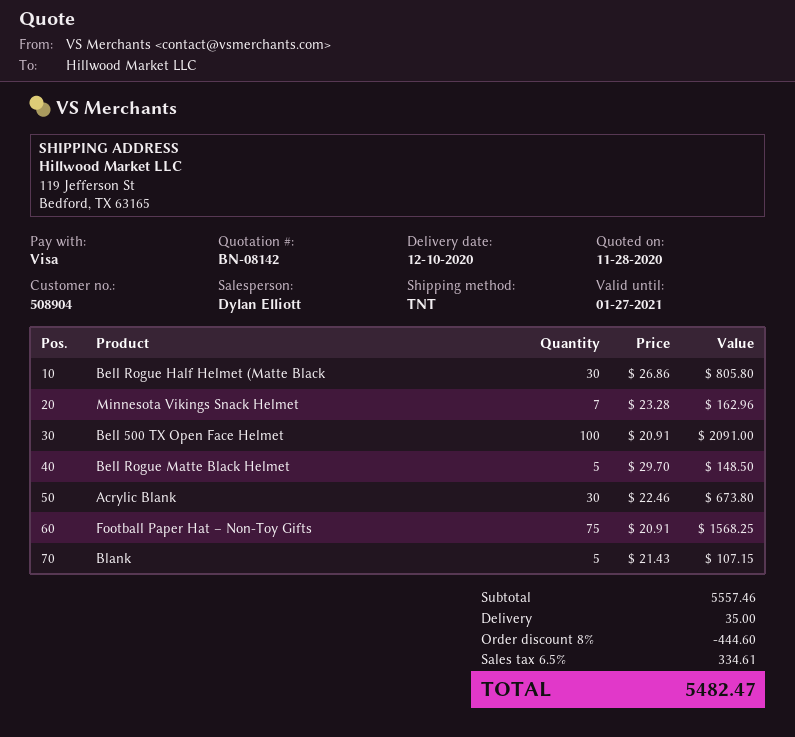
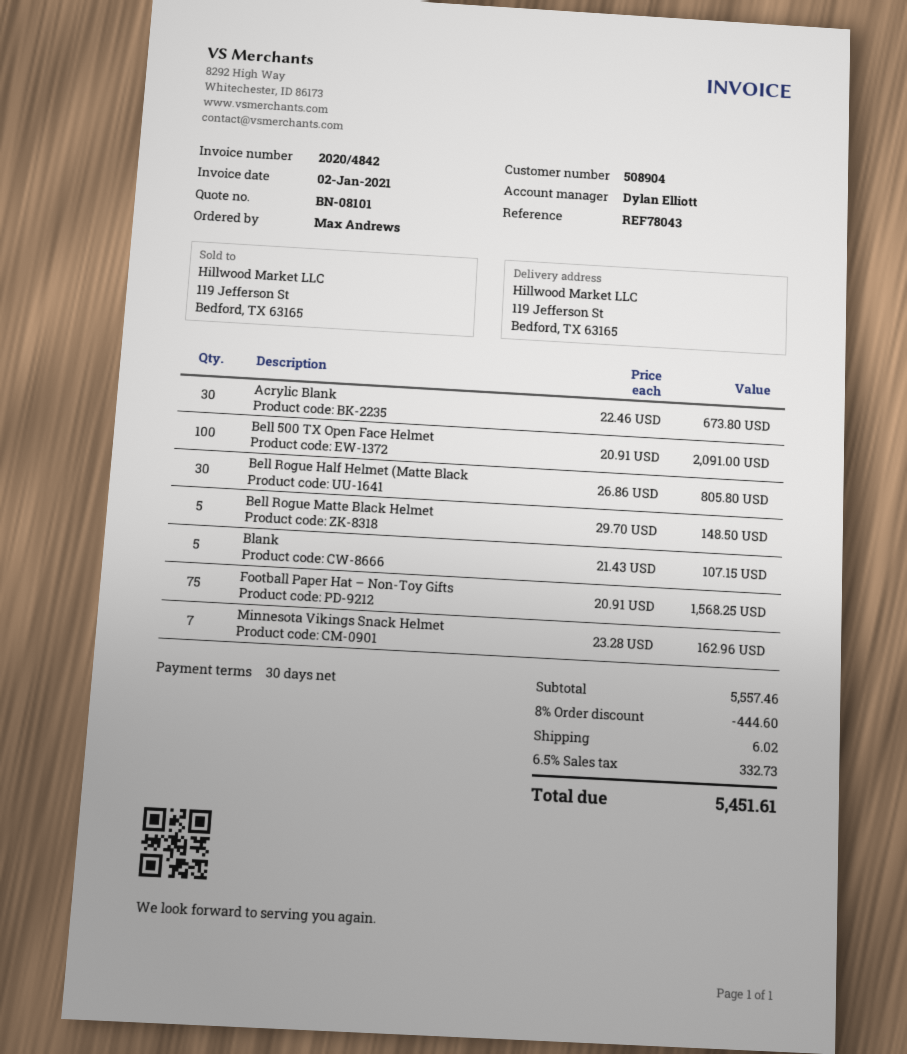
quote number: BN-08142 -> BN-08101
shipping: 35.00 -> 6.02
tax: 6.5% = 334.61 -> 6.5% = 332.73
total: 5482.47 -> 5451.61

